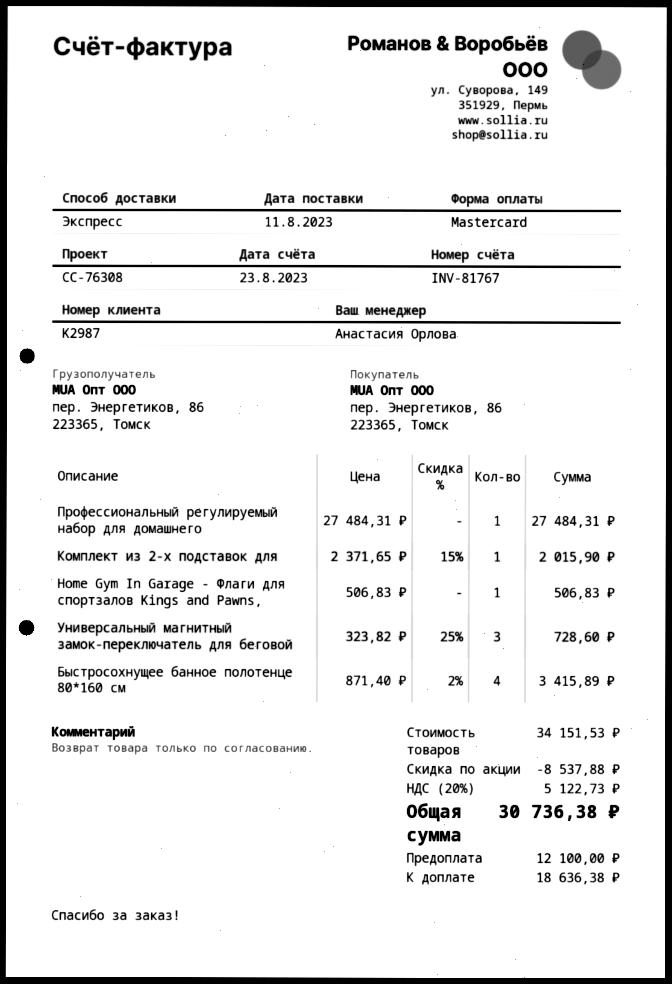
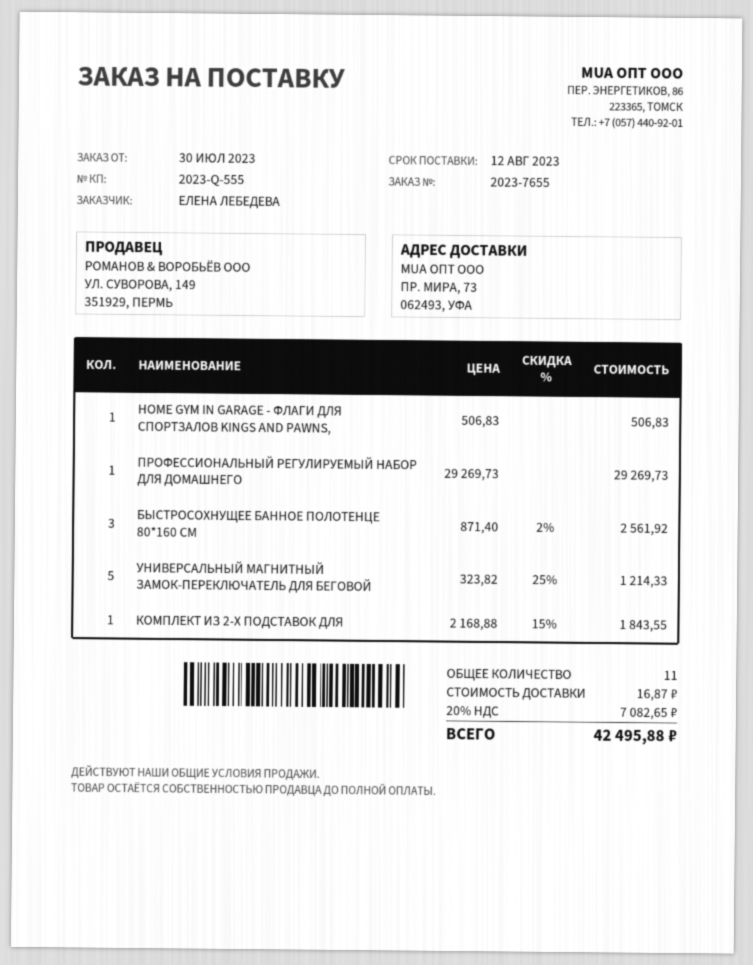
delivery date: 2023-08-11 -> 2023-08-12
ship to: пер. Энергетиков, 86, 223365, Томск -> ПР. МИРА, 73, 062493, УФА
Профессиональный регулируемый набор для домашнего: 1 x 27484.31 = 27484.31 -> 1 x 29269.73 = 29269.73
Комплект из 2-х подставок для: 1 x 2371.65 - 15% = 2015.90 -> 1 x 2168.88 - 15% = 1843.55
Универсальный магнитный замок-переключатель для беговой: 3 x 323.82 - 25% = 728.60 -> 5 x 323.82 - 25% = 1214.33
Быстросохнущее банное полотенце 80*160 см: 4 x 871.40 - 2% = 3415.89 -> 3 x 871.40 - 2% = 2561.92
discount: 8537.88 -> none
shipping: none -> 16.87
tax: 20% = 5122.73 -> 20% = 7082.65
total: 30736.38 -> 42495.88

